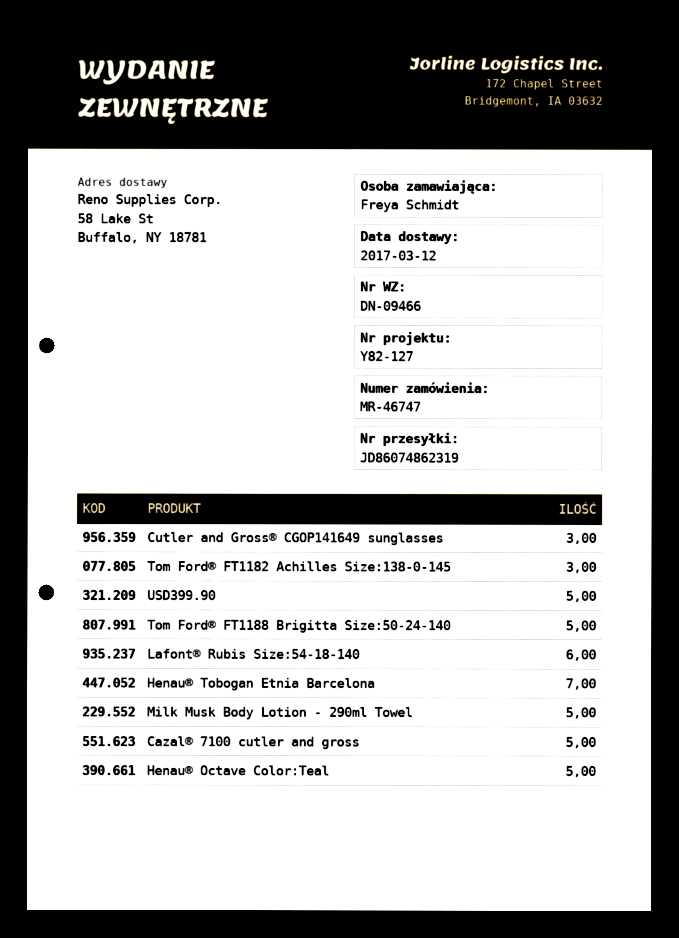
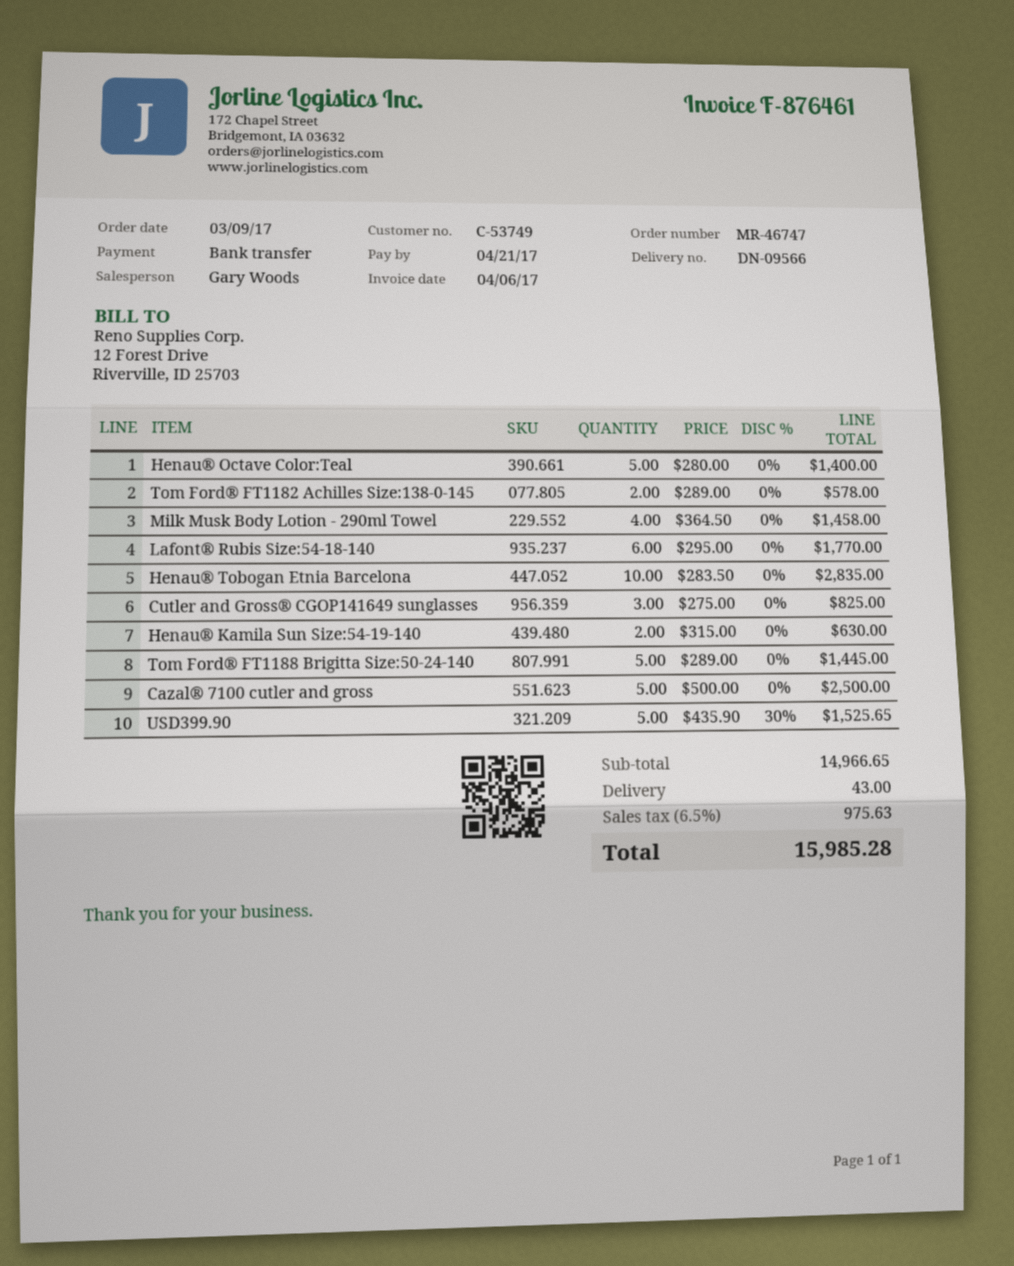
delivery note number: DN-09466 -> DN-09566
Tom Ford® FT1182 Achilles Size:138-0-145: 3 -> 2
Henau® Tobogan Etnia Barcelona: 7 -> 10
Milk Musk Body Lotion - 290ml Towel: 5 -> 4
Henau® Kamila Sun Size:54-19-140: none -> 2

